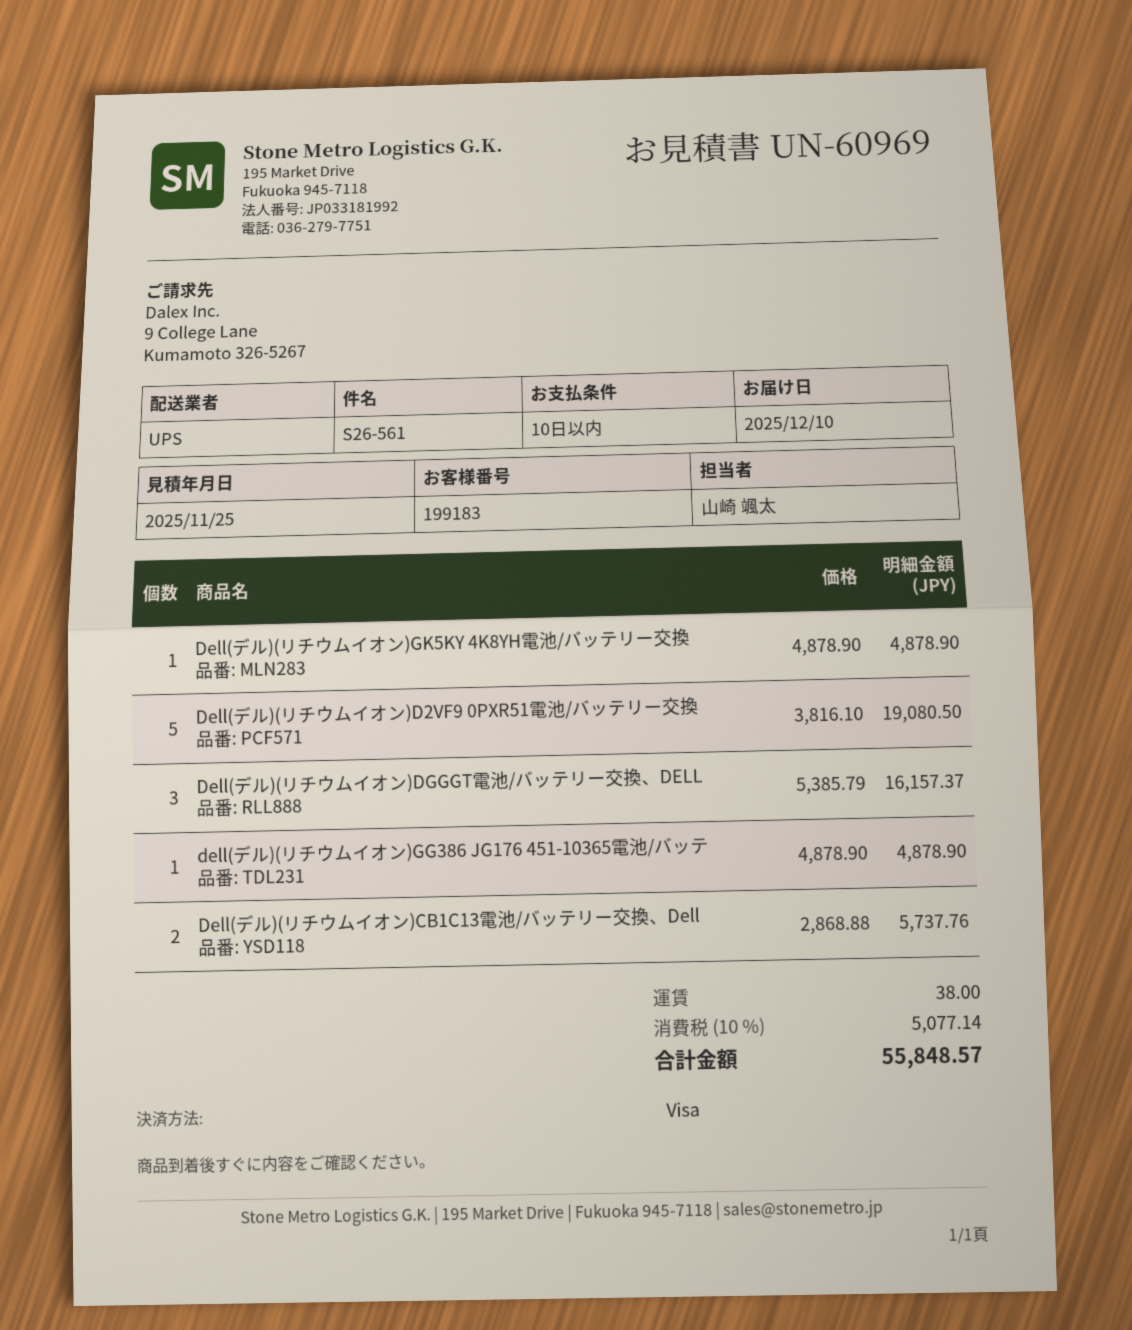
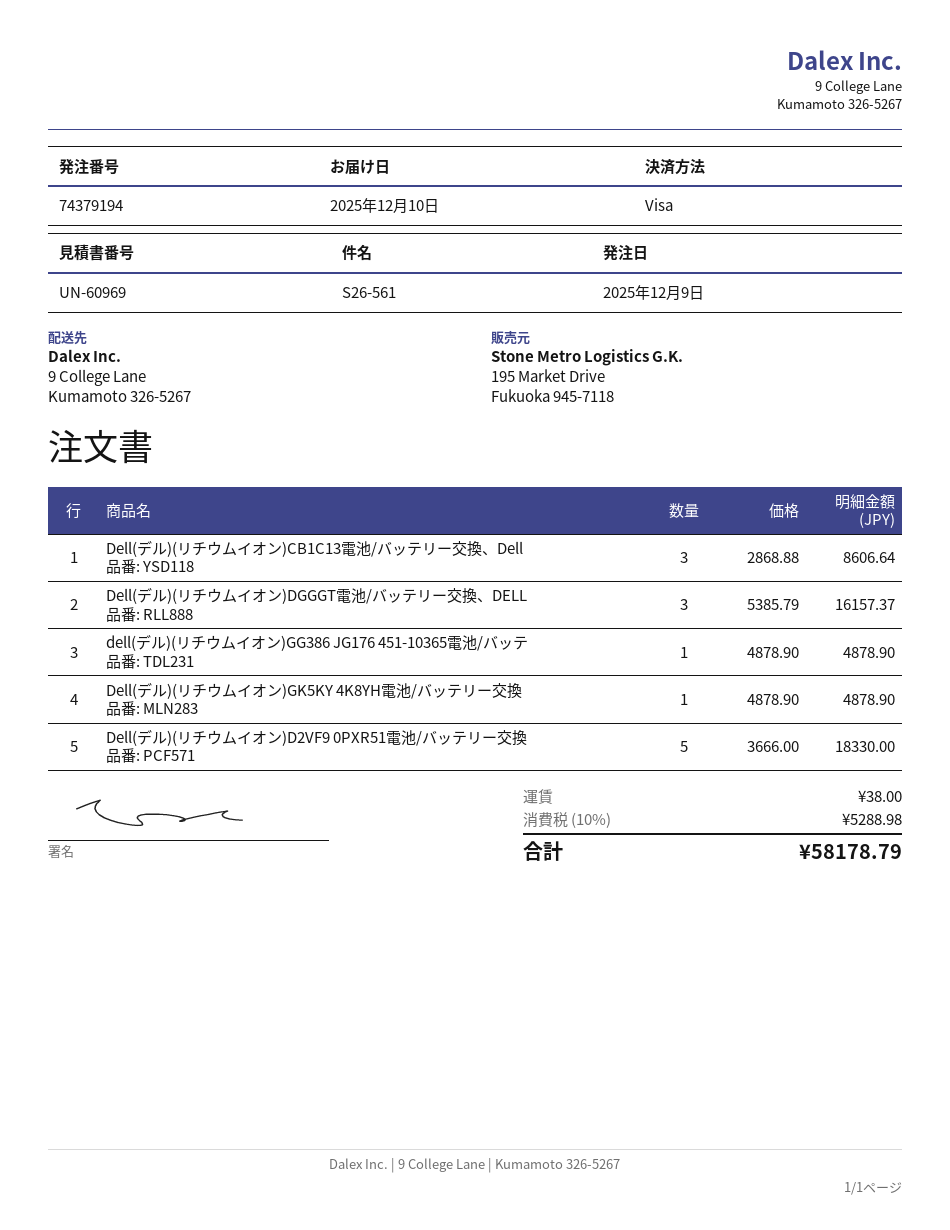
Dell(デル)(リチウムイオン)D2VF9 0PXR51電池/バッテリー交換: 5 x 3816.10 = 19080.50 -> 5 x 3666.00 = 18330.00
Dell(デル)(リチウムイオン)CB1C13電池/バッテリー交換、Dell: 2 x 2868.88 = 5737.76 -> 3 x 2868.88 = 8606.64
tax: 10% = 5077.14 -> 10% = 5288.98
total: 55848.57 -> 58178.79

